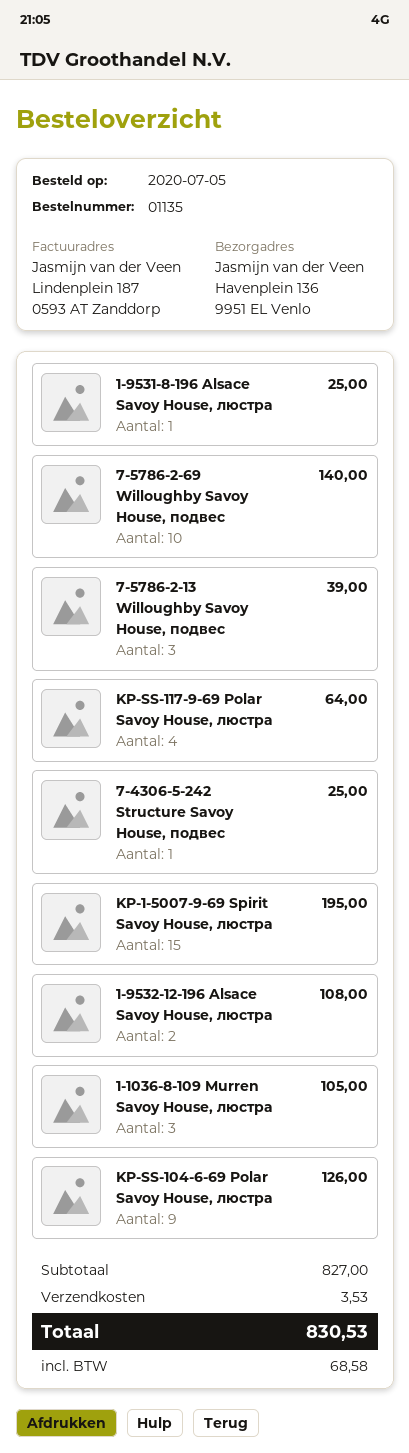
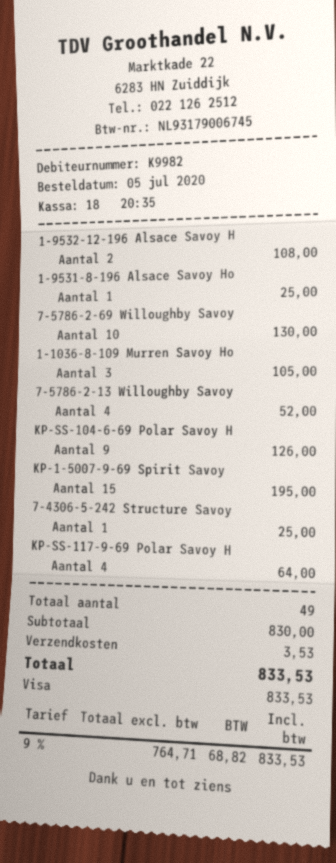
7-5786-2-69 Willoughby Savoy House, подвес: 10 for 140.00 -> 10 for 130.00
7-5786-2-13 Willoughby Savoy House, подвес: 3 for 39.00 -> 4 for 52.00
subtotal: 827.00 -> 830.00
tax: 68.58 -> 68.82
total: 830.53 -> 833.53

